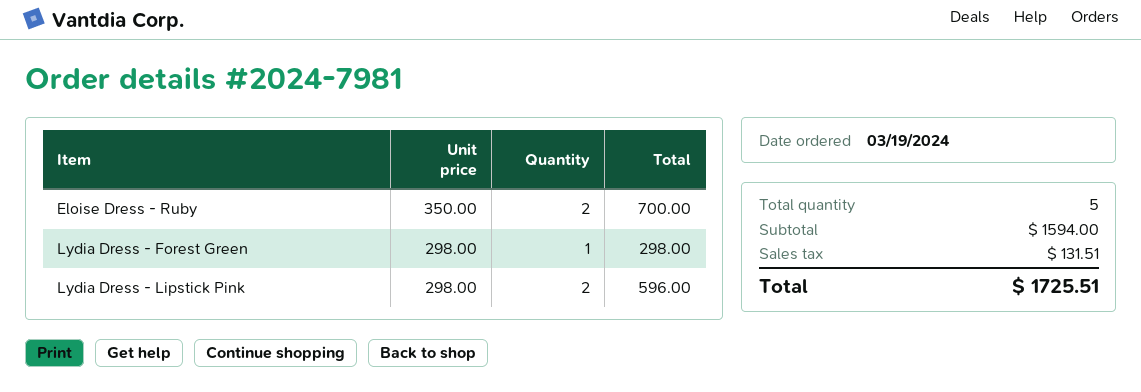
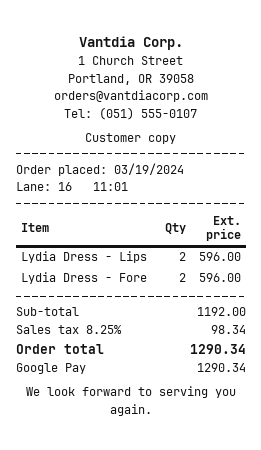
Eloise Dress - Ruby: 2 for 700.00 -> none
Lydia Dress - Forest Green: 1 for 298.00 -> 2 for 596.00
subtotal: 1594.00 -> 1192.00
tax: 131.51 -> 98.34
total: 1725.51 -> 1290.34

